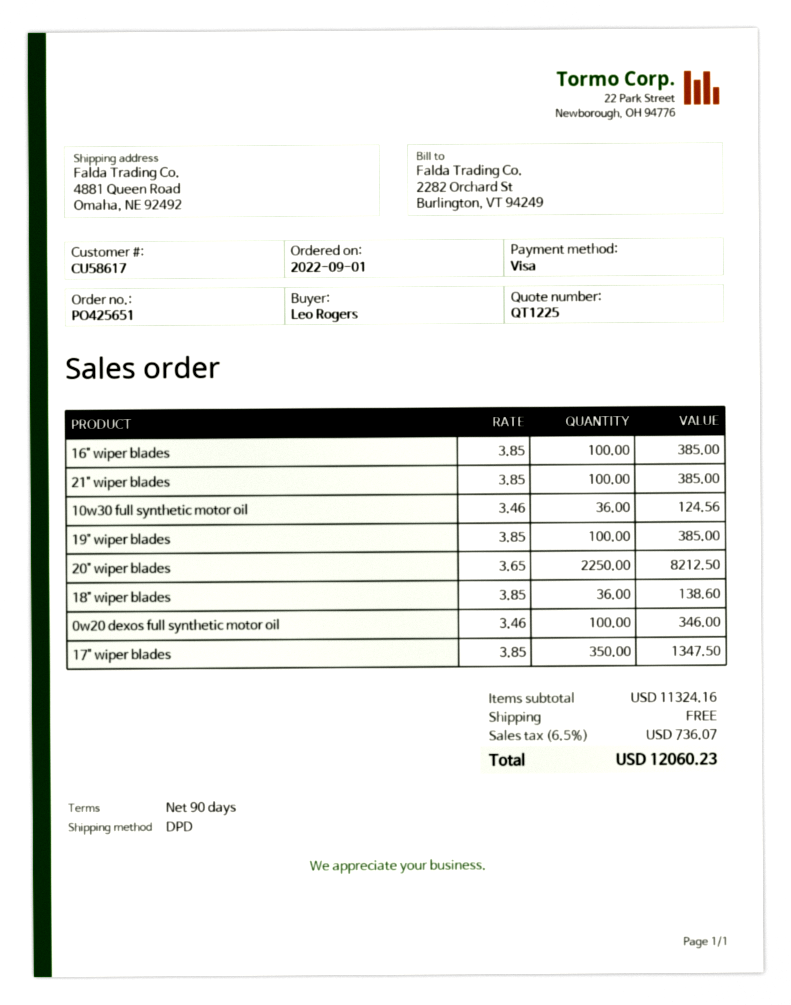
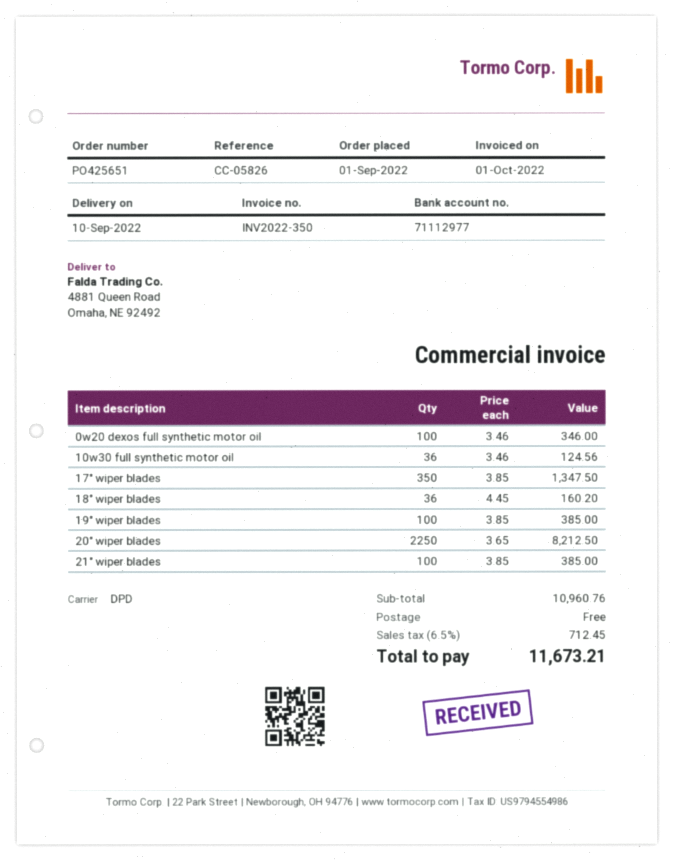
16" wiper blades: 100 x 3.85 = 385.00 -> none
18" wiper blades: 36 x 3.85 = 138.60 -> 36 x 4.45 = 160.20
subtotal: 11324.16 -> 10960.76
tax: 6.5% = 736.07 -> 6.5% = 712.45
total: 12060.23 -> 11673.21

